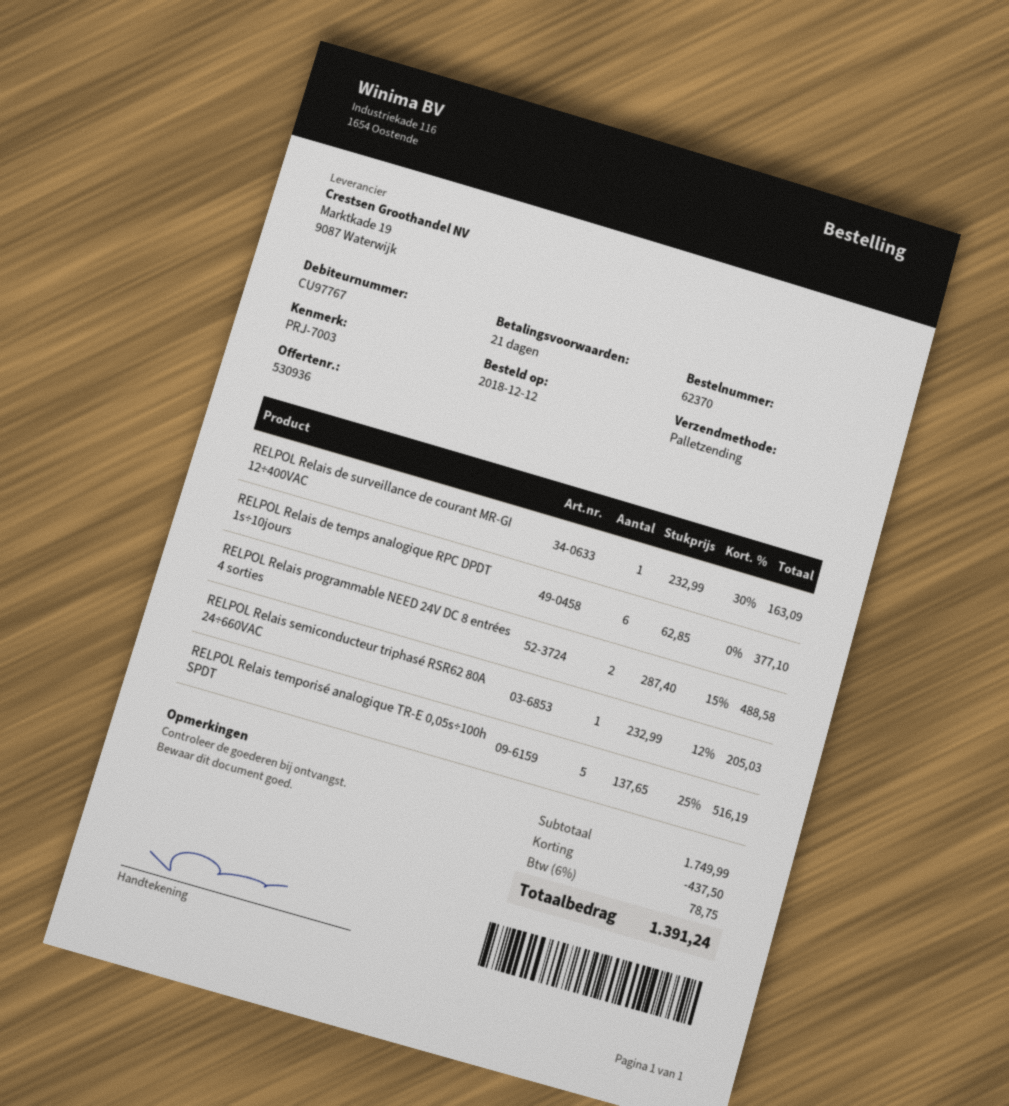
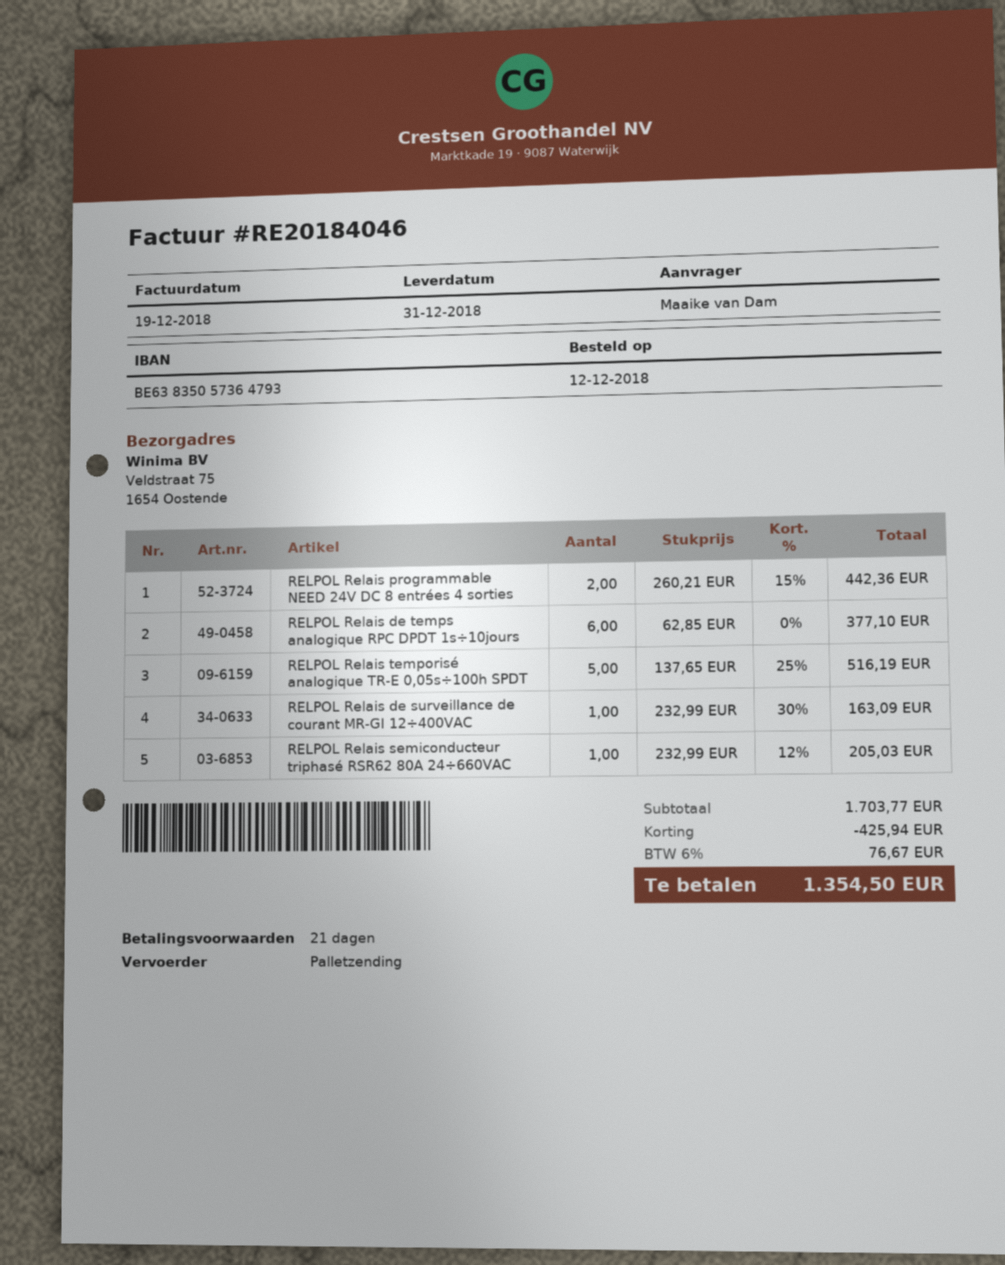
RELPOL Relais programmable NEED 24V DC 8 entrées 4 sorties: 2 x 287.40 - 15% = 488.58 -> 2 x 260.21 - 15% = 442.36
subtotal: 1749.99 -> 1703.77
discount: 437.50 -> 425.94
tax: 6% = 78.75 -> 6% = 76.67
total: 1391.24 -> 1354.50

